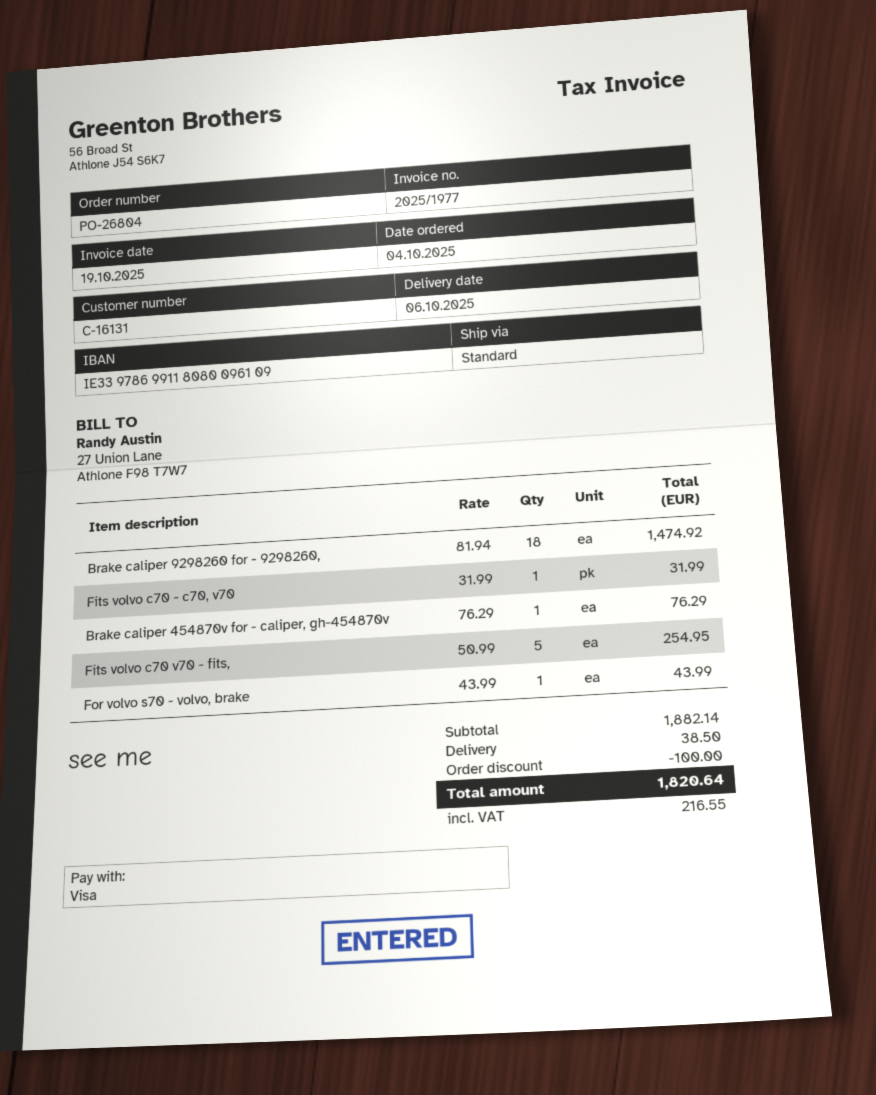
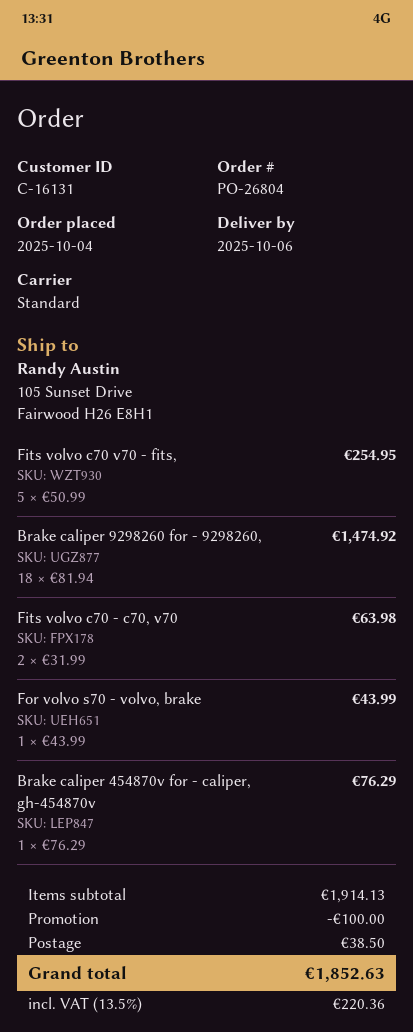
Fits volvo c70 - c70, v70: 1 x 31.99 = 31.99 -> 2 x 31.99 = 63.98
subtotal: 1882.14 -> 1914.13
tax: 216.55 -> 220.36
total: 1820.64 -> 1852.63

